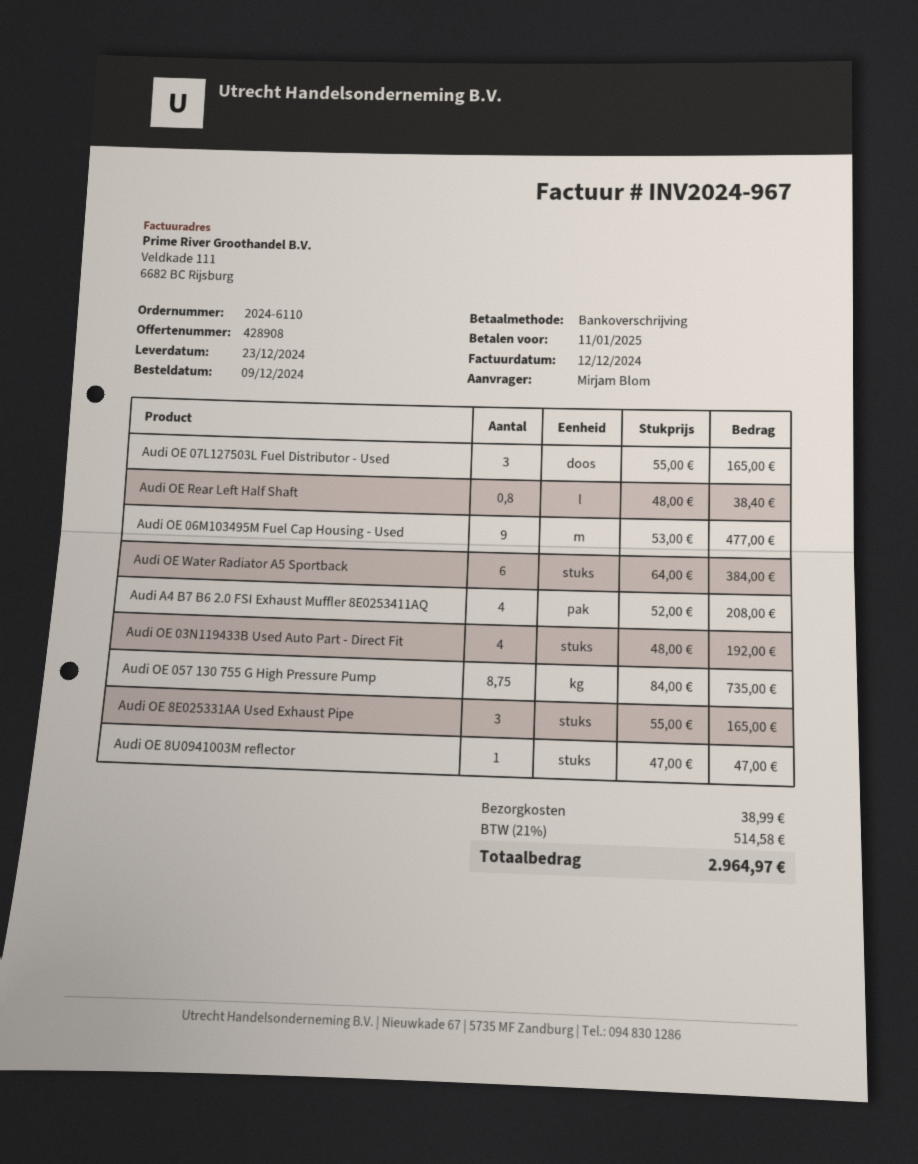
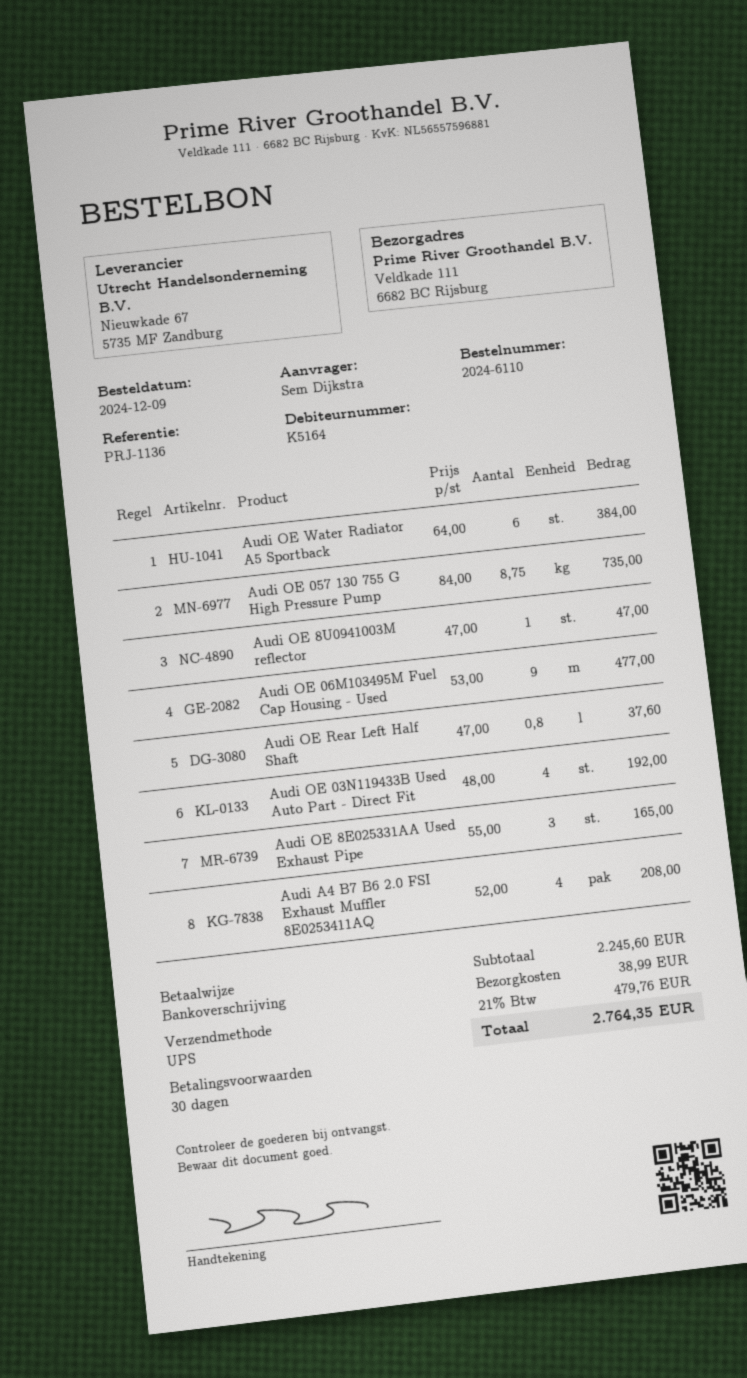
ordered by: Mirjam Blom -> Sem Dijkstra
Audi OE 07L127503L Fuel Distributor - Used: 3 x 55.00 = 165.00 -> none
Audi OE Rear Left Half Shaft: 0.8 x 48.00 = 38.40 -> 0.8 x 47.00 = 37.60
tax: 21% = 514.58 -> 21% = 479.76
total: 2964.97 -> 2764.35

